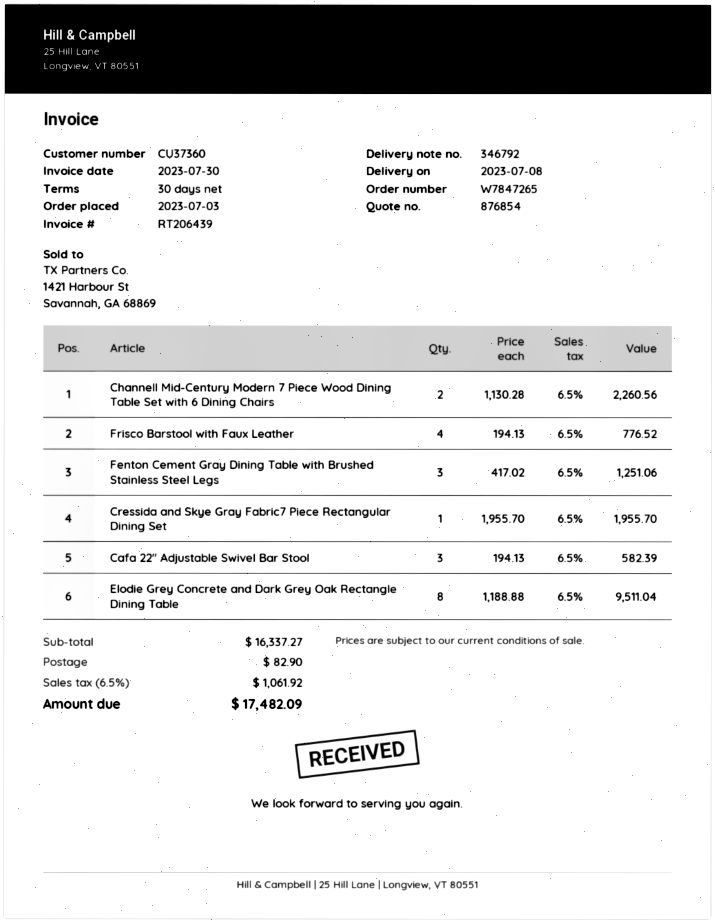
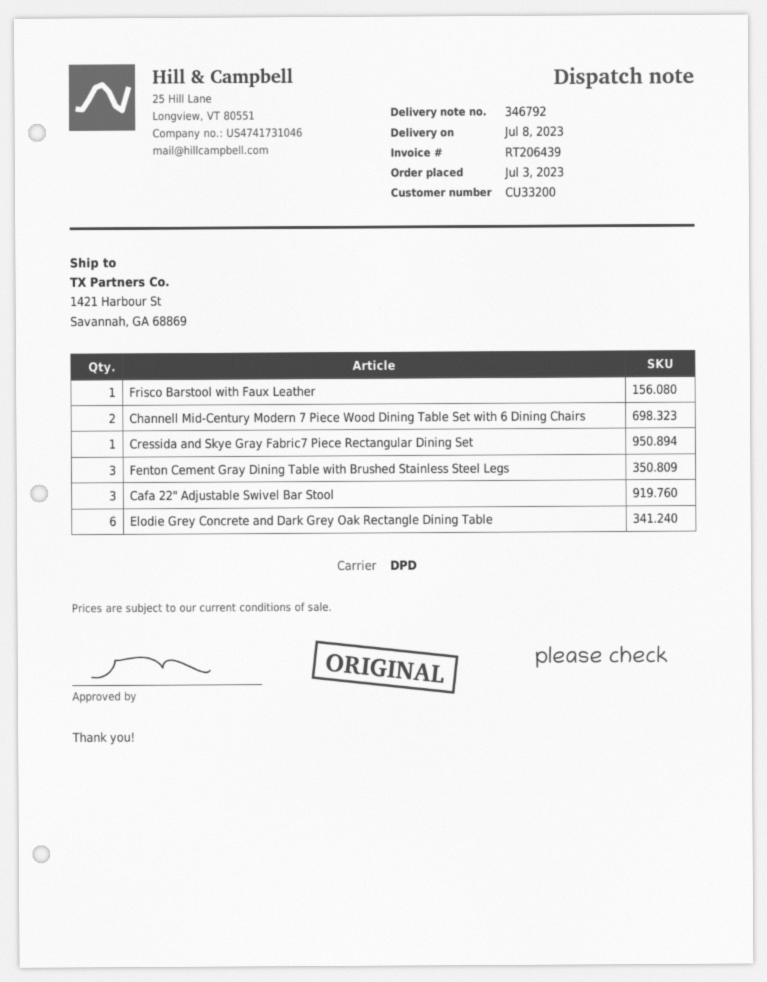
customer number: CU37360 -> CU33200
Frisco Barstool with Faux Leather: 4 -> 1
Elodie Grey Concrete and Dark Grey Oak Rectangle Dining Table: 8 -> 6

